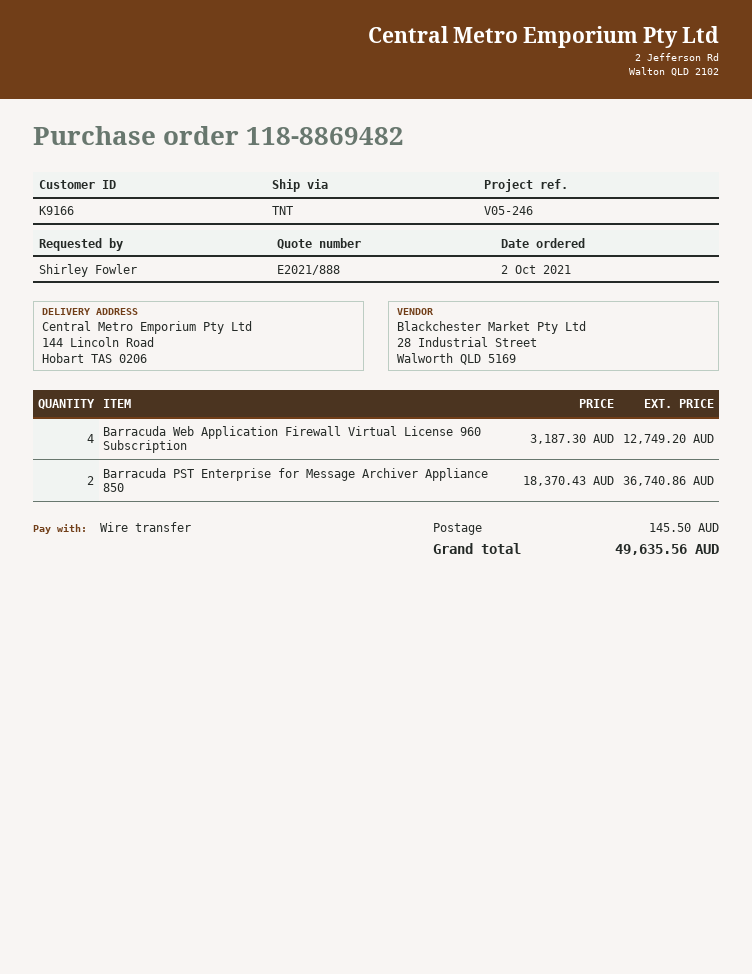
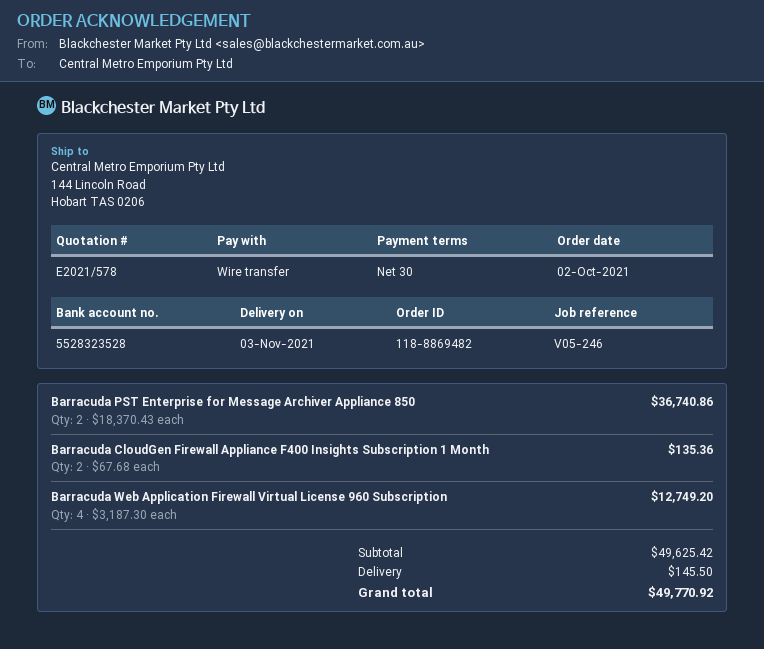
quote number: E2021/888 -> E2021/578
Barracuda CloudGen Firewall Appliance F400 Insights Subscription 1 Month: none -> 2 x 67.68 = 135.36
total: 49635.56 -> 49770.92

